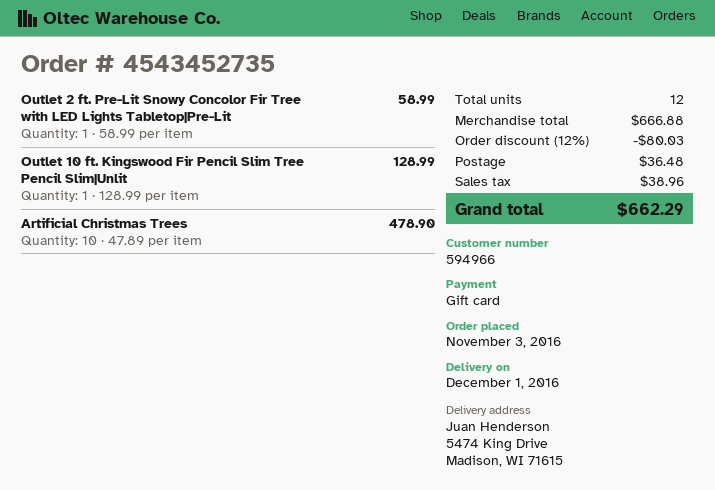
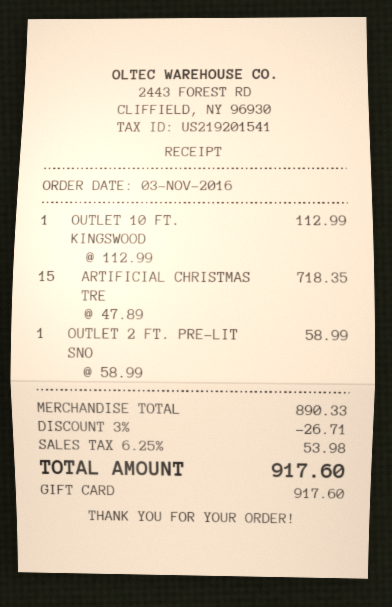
Outlet 10 ft. Kingswood Fir Pencil Slim Tree Pencil Slim|Unlit: 1 x 128.99 = 128.99 -> 1 x 112.99 = 112.99
Artificial Christmas Trees: 10 x 47.89 = 478.90 -> 15 x 47.89 = 718.35
subtotal: 666.88 -> 890.33
discount: 12% = 80.03 -> 3% = 26.71
shipping: 36.48 -> none
tax: 38.96 -> 53.98
total: 662.29 -> 917.60

